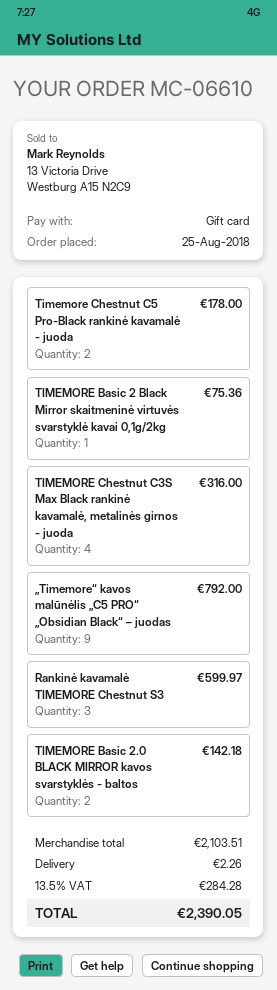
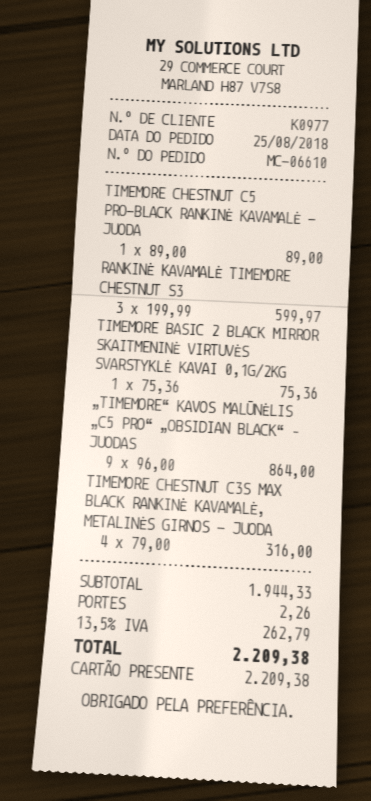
Timemore Chestnut C5 Pro-Black rankinė kavamalė - juoda: 2 for 178.00 -> 1 for 89.00
„Timemore“ kavos malūnėlis „C5 PRO“ „Obsidian Black“ – juodas: 9 for 792.00 -> 9 for 864.00
TIMEMORE Basic 2.0 BLACK MIRROR kavos svarstyklės - baltos: 2 for 142.18 -> none
subtotal: 2103.51 -> 1944.33
tax: 13.5% = 284.28 -> 13.5% = 262.79
total: 2390.05 -> 2209.38

